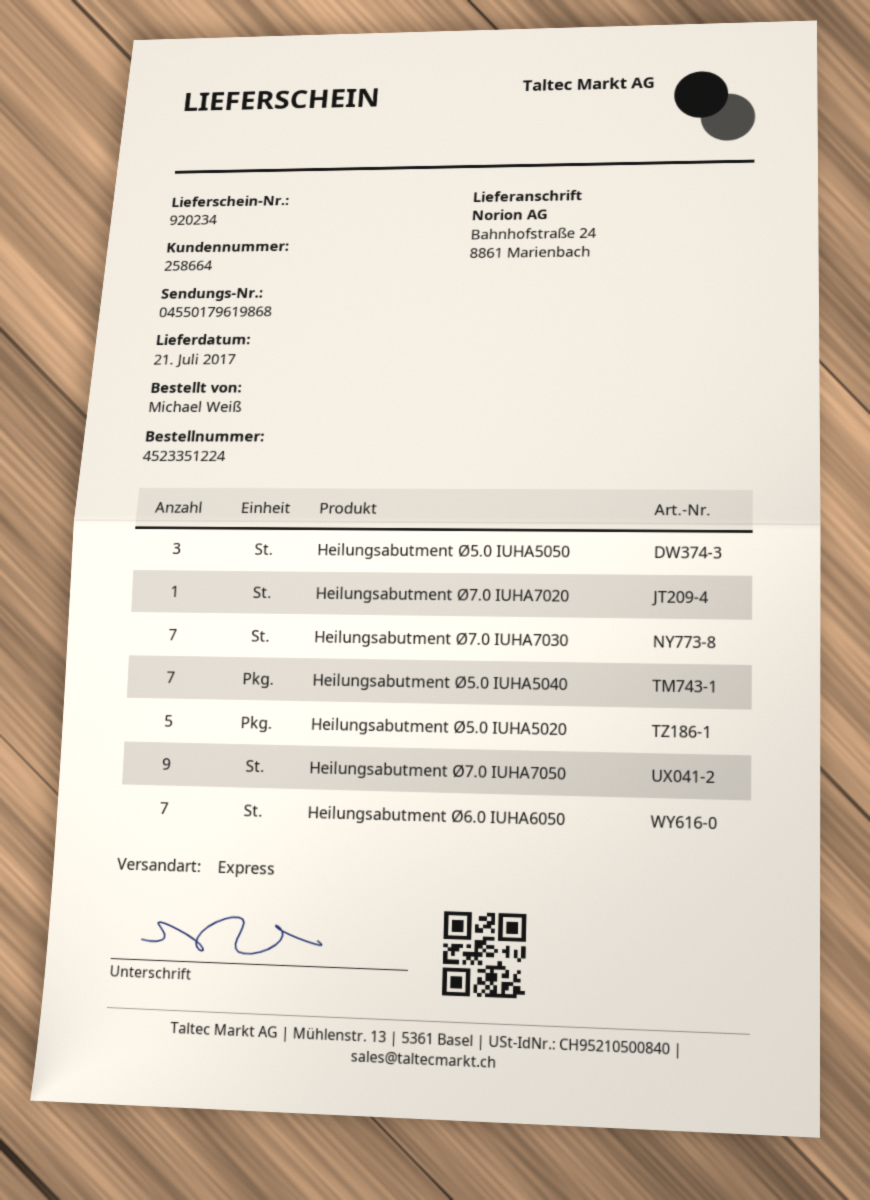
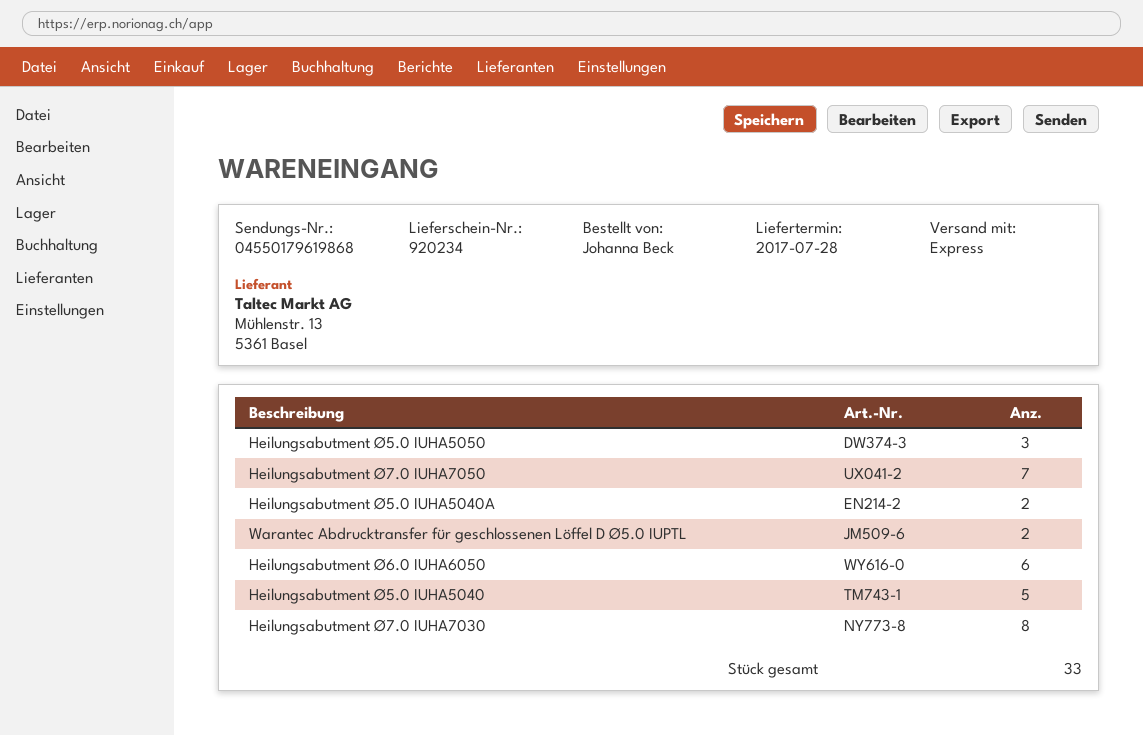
delivery date: 2017-07-21 -> 2017-07-28
ordered by: Michael Weiß -> Johanna Beck
Heilungsabutment Ø7.0 IUHA7020: 1 -> none
Heilungsabutment Ø7.0 IUHA7030: 7 -> 8
Heilungsabutment Ø5.0 IUHA5040: 7 -> 5
Heilungsabutment Ø5.0 IUHA5020: 5 -> none
Heilungsabutment Ø7.0 IUHA7050: 9 -> 7
Heilungsabutment Ø6.0 IUHA6050: 7 -> 6
Heilungsabutment Ø5.0 IUHA5040A: none -> 2
Warantec Abdrucktransfer für geschlossenen Löffel D Ø5.0 IUPTL: none -> 2

